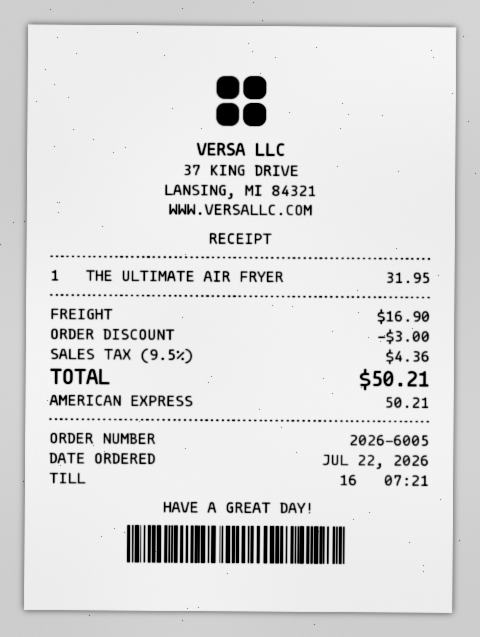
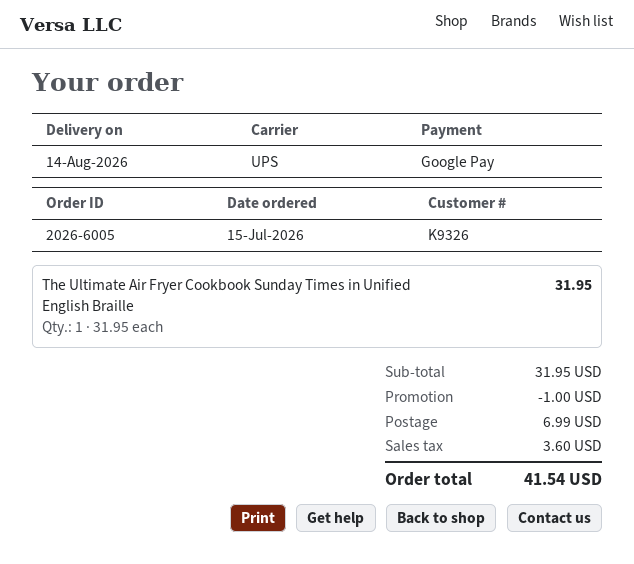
order date: 2026-07-22 -> 2026-07-15
payment method: American Express -> Google Pay
discount: 3.00 -> 1.00
shipping: 16.90 -> 6.99
tax: 4.36 -> 3.60
total: 50.21 -> 41.54

